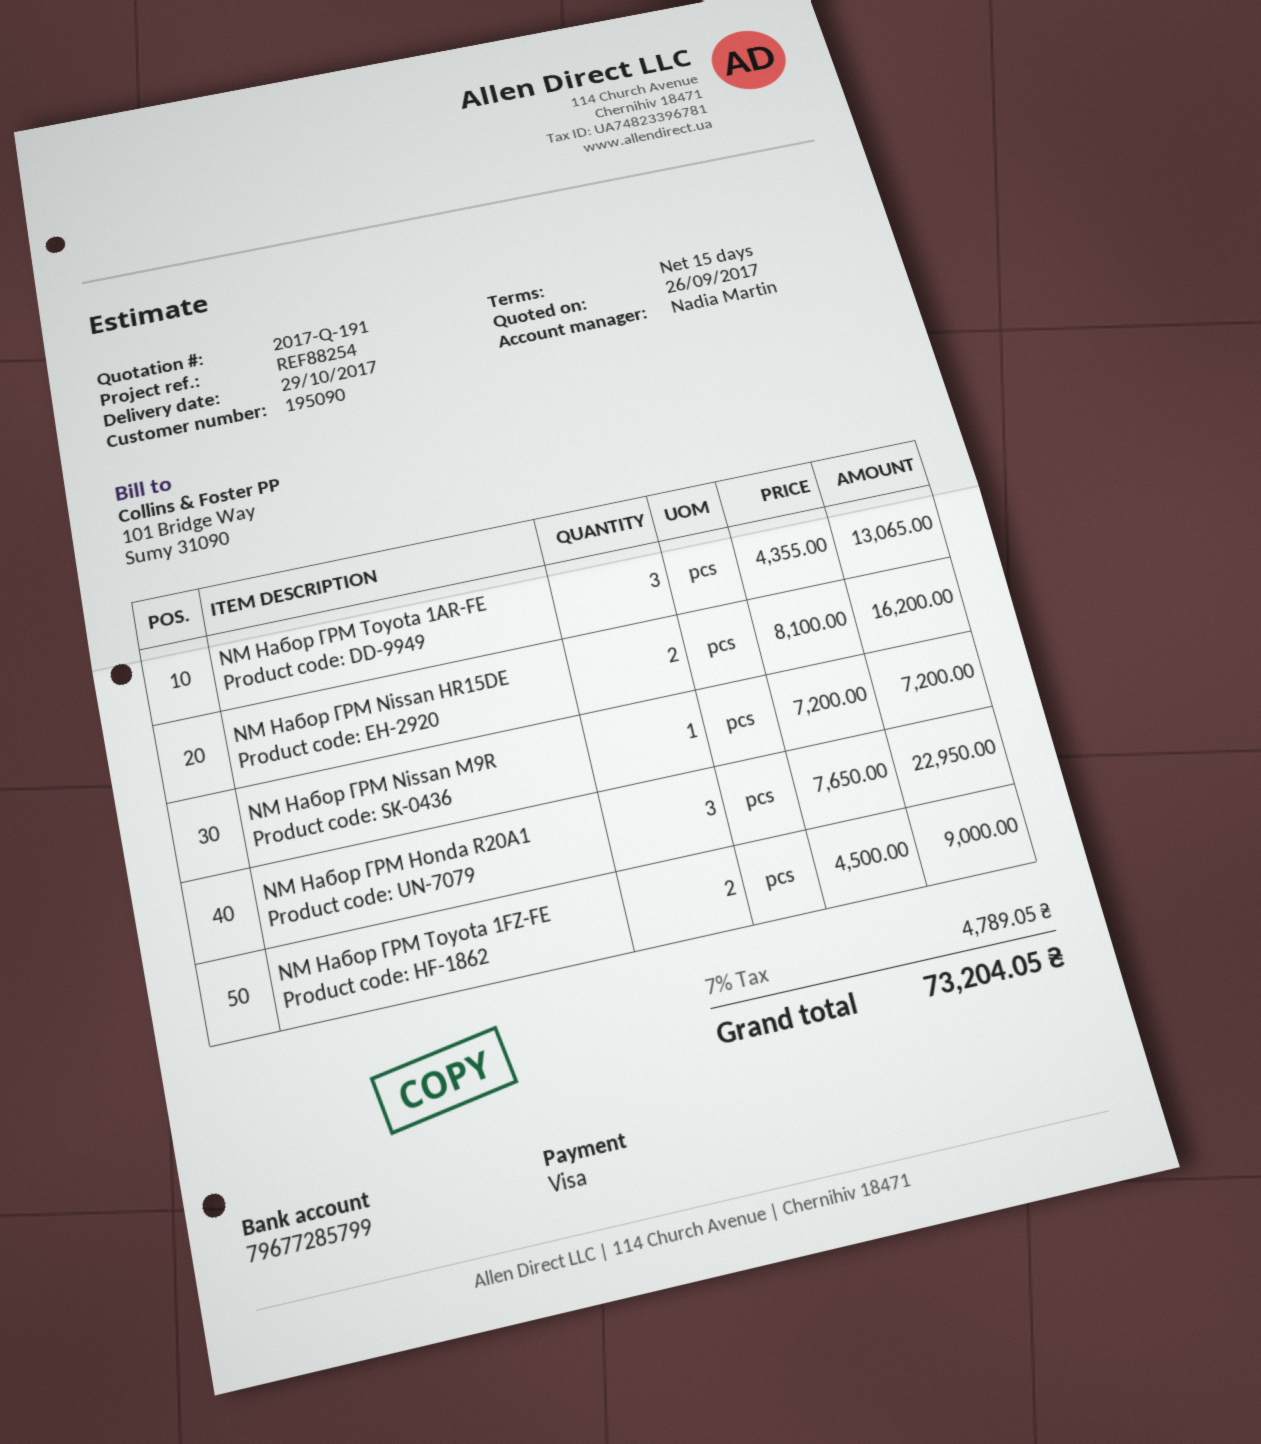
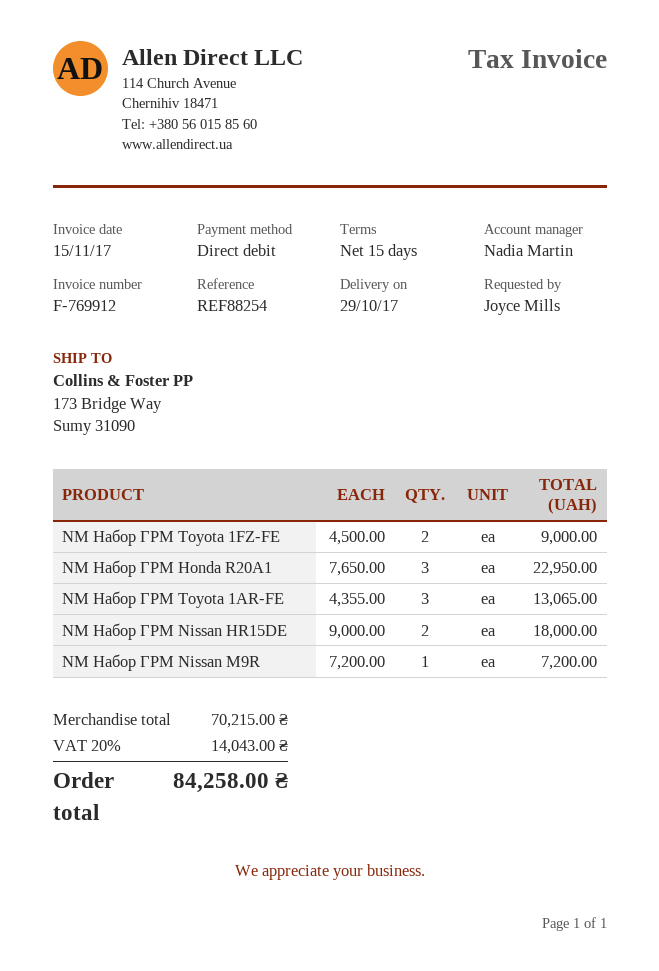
payment method: Visa -> direct debit
NM Набор ГРМ Nissan HR15DE: 2 x 8100.00 = 16200.00 -> 2 x 9000.00 = 18000.00
tax: 7% = 4789.05 -> 20% = 14043.00
total: 73204.05 -> 84258.00

